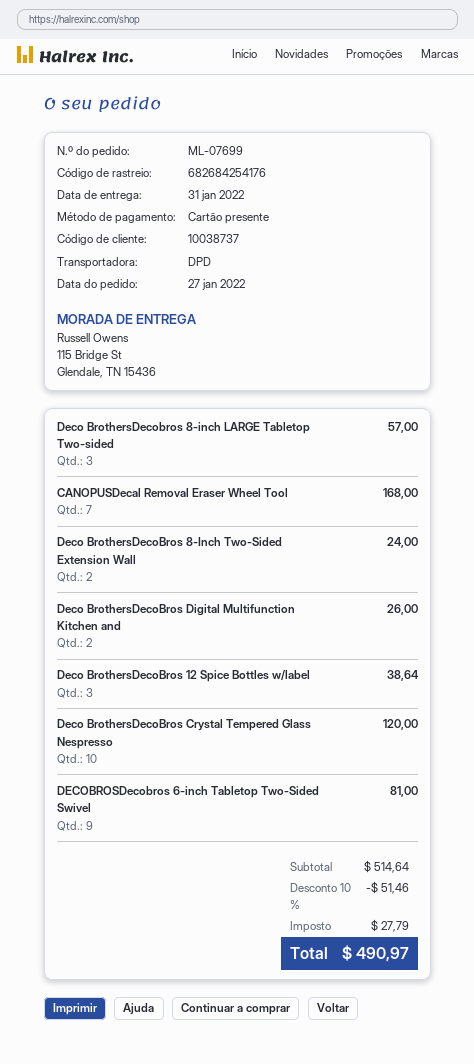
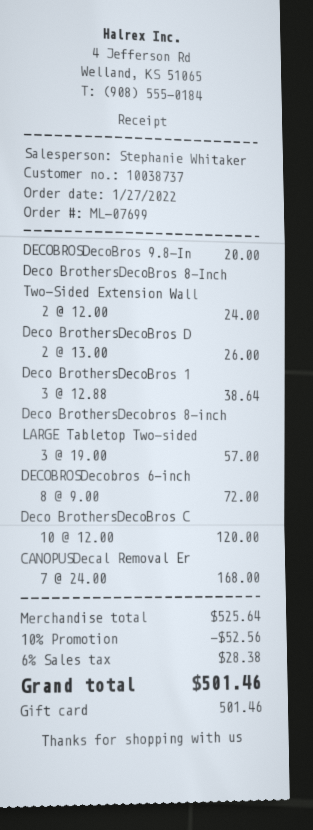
DECOBROSDecobros 6-inch Tabletop Two-Sided Swivel: 9 for 81.00 -> 8 for 72.00
DECOBROSDecoBros 9.8-In: none -> 1 for 20.00
subtotal: 514.64 -> 525.64
discount: 10% = 51.46 -> 10% = 52.56
tax: 27.79 -> 28.38
total: 490.97 -> 501.46

